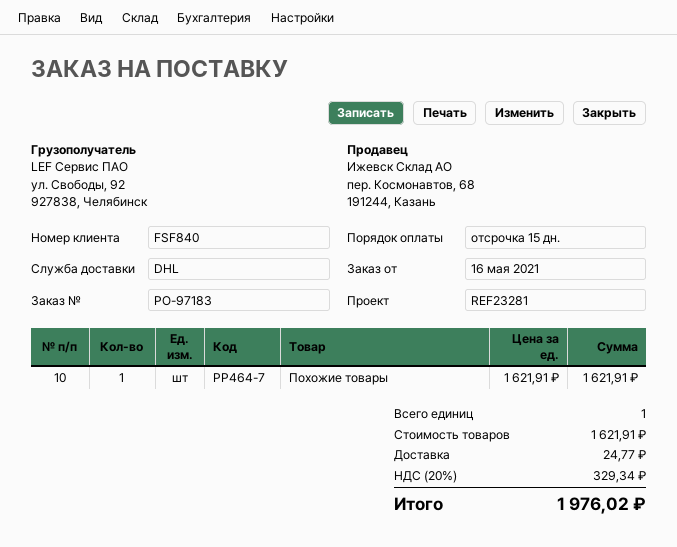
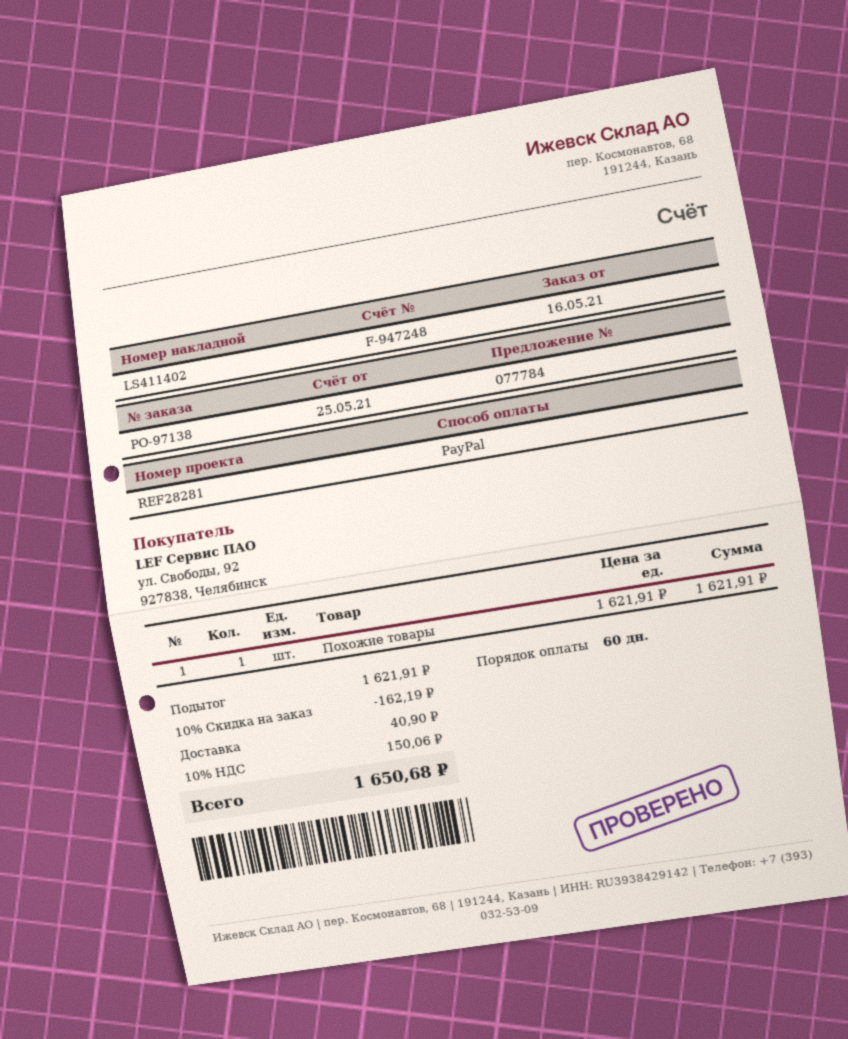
order number: PO-97183 -> PO-97138
payment terms: 15 days -> 60 days
reference: REF23281 -> REF28281
discount: none -> 10% = 162.19
shipping: 24.77 -> 40.90
tax: 20% = 329.34 -> 10% = 150.06
total: 1976.02 -> 1650.68

